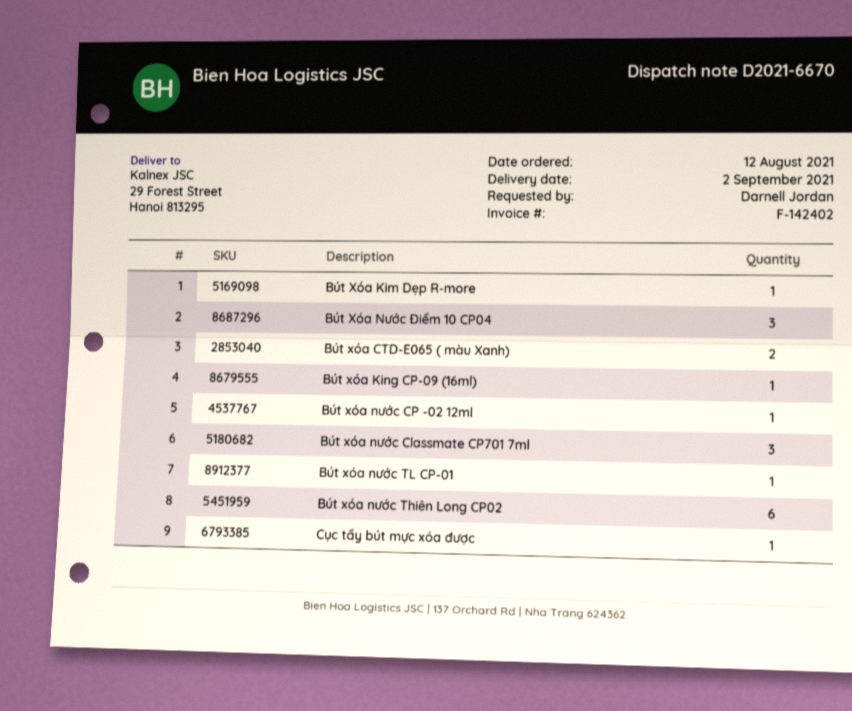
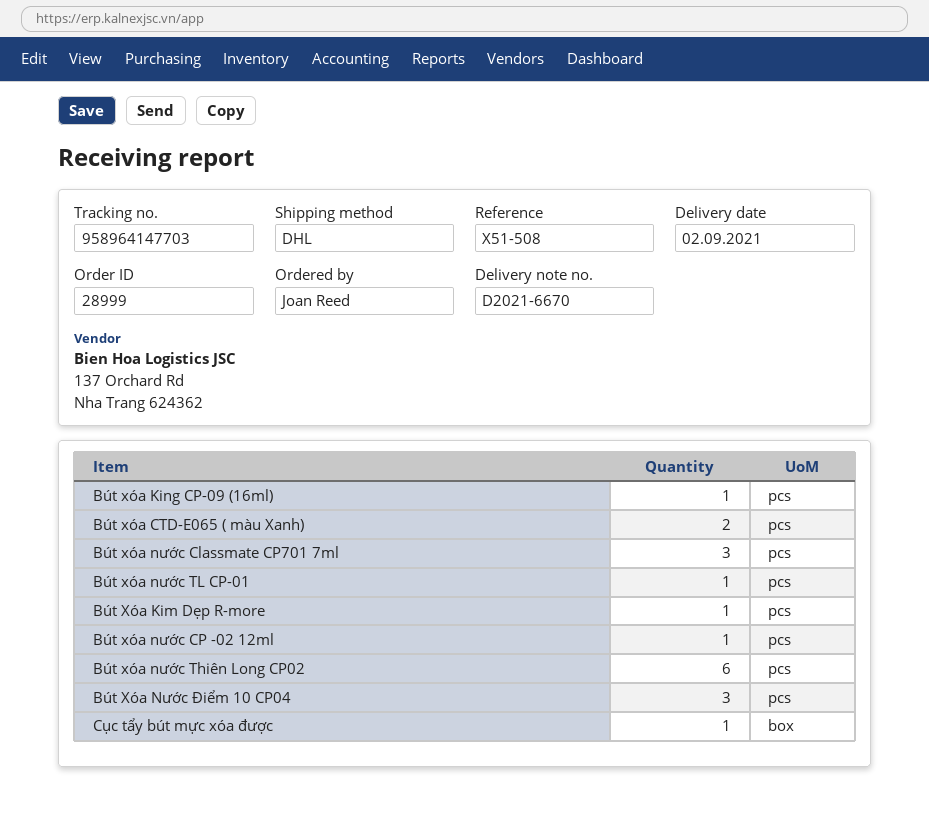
ordered by: Darnell Jordan -> Joan Reed

